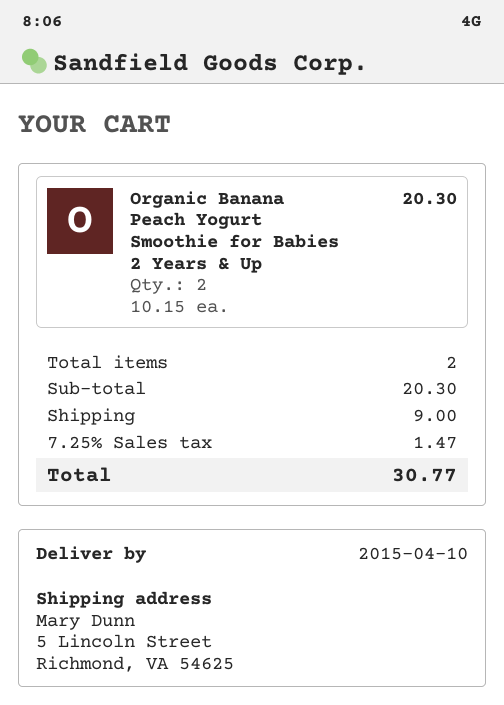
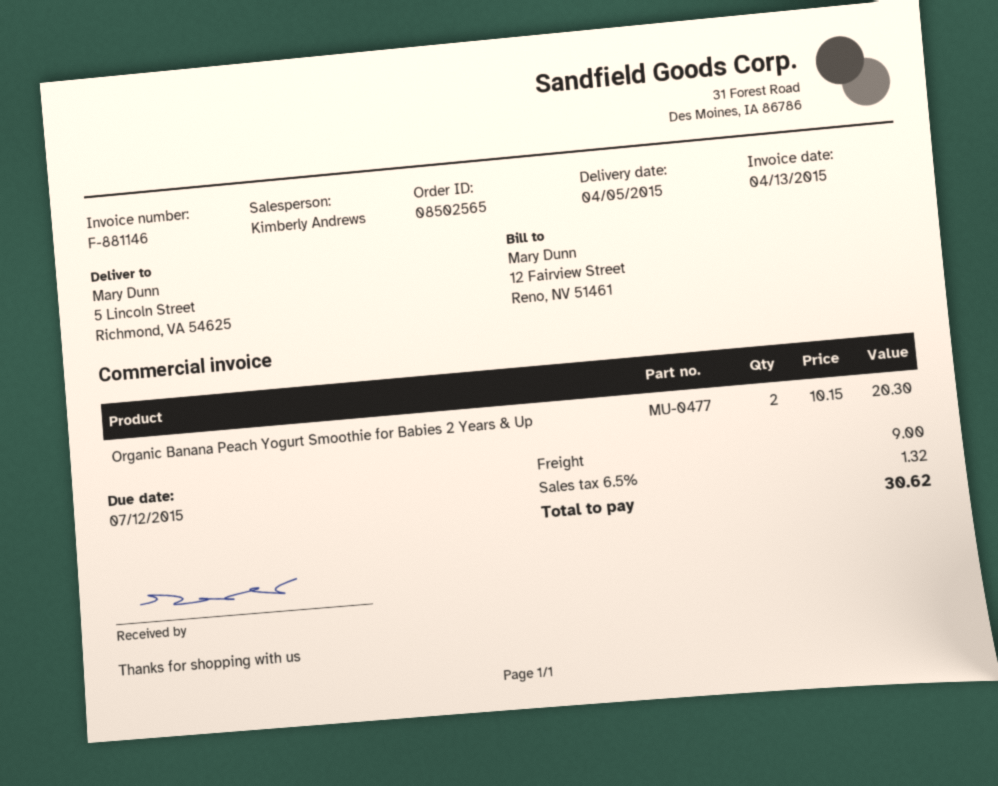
delivery date: 2015-04-10 -> 2015-04-05
tax: 7.25% = 1.47 -> 6.5% = 1.32
total: 30.77 -> 30.62

